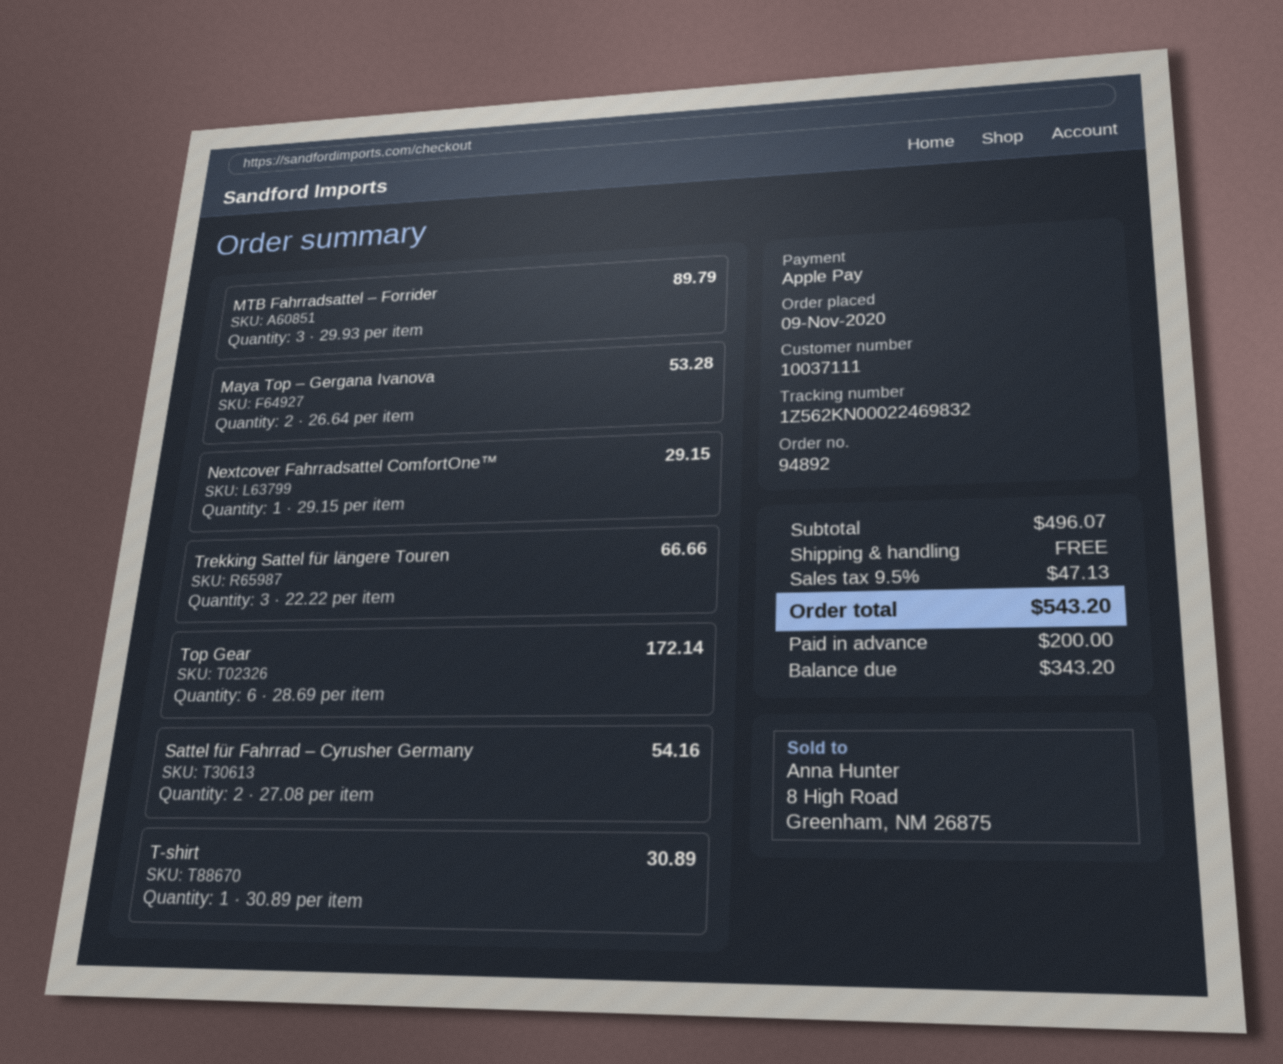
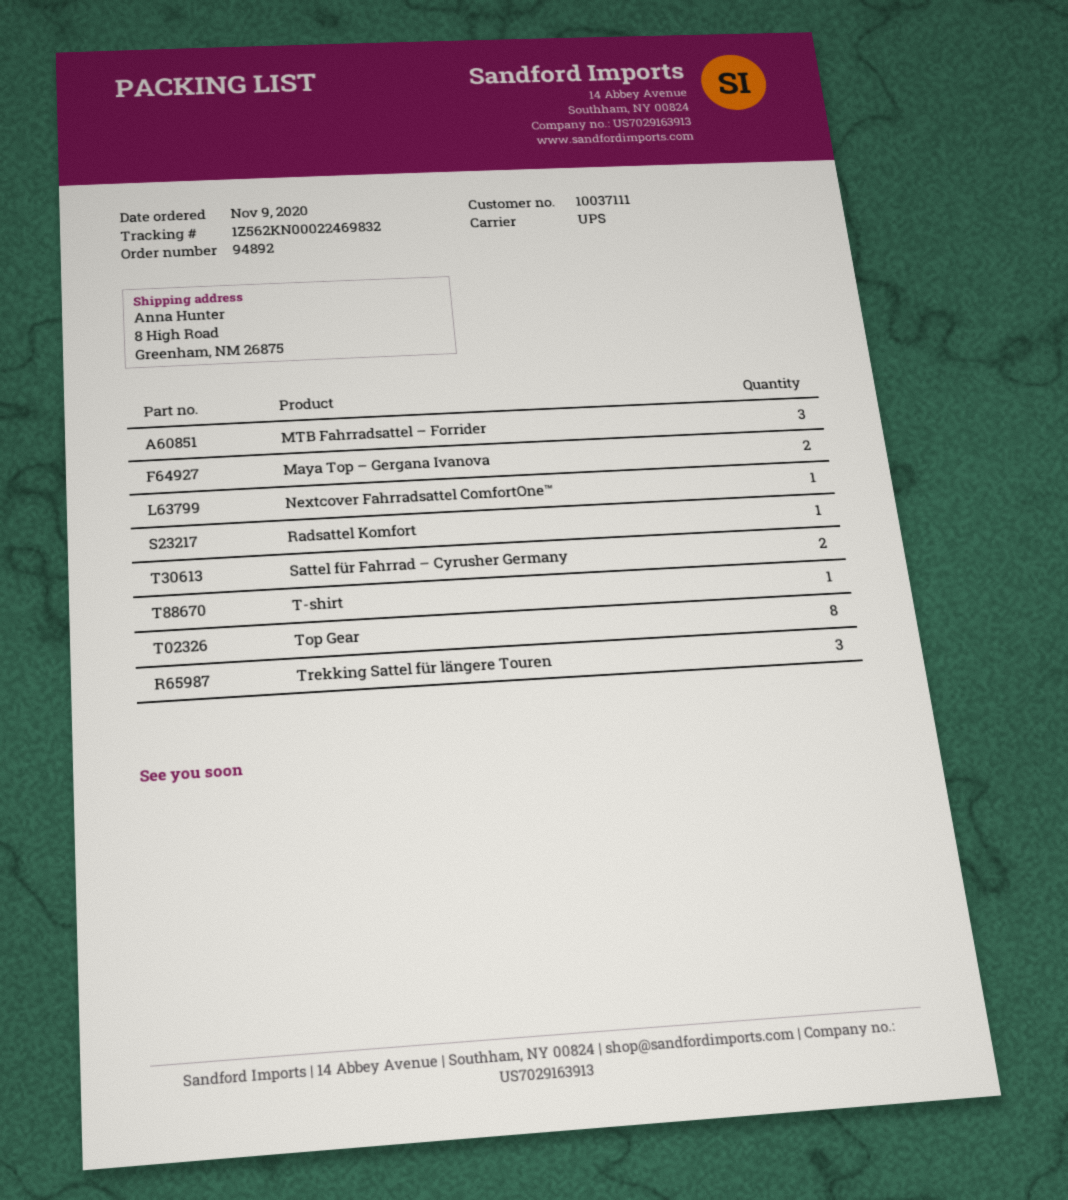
Top Gear: 6 -> 8
Radsattel Komfort: none -> 1

